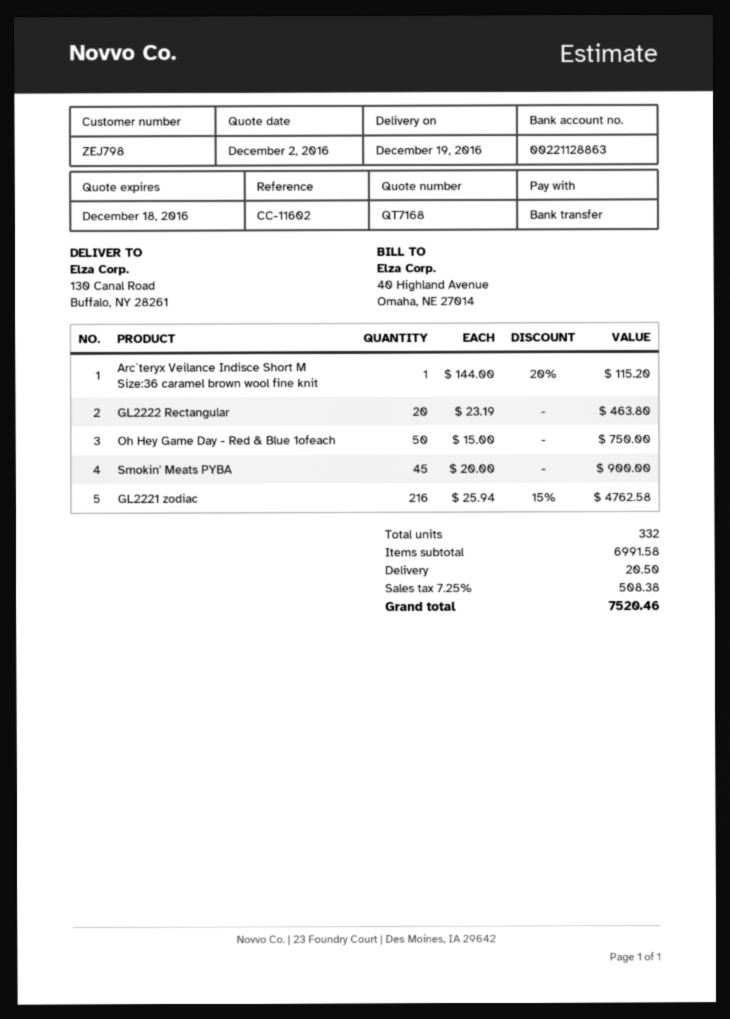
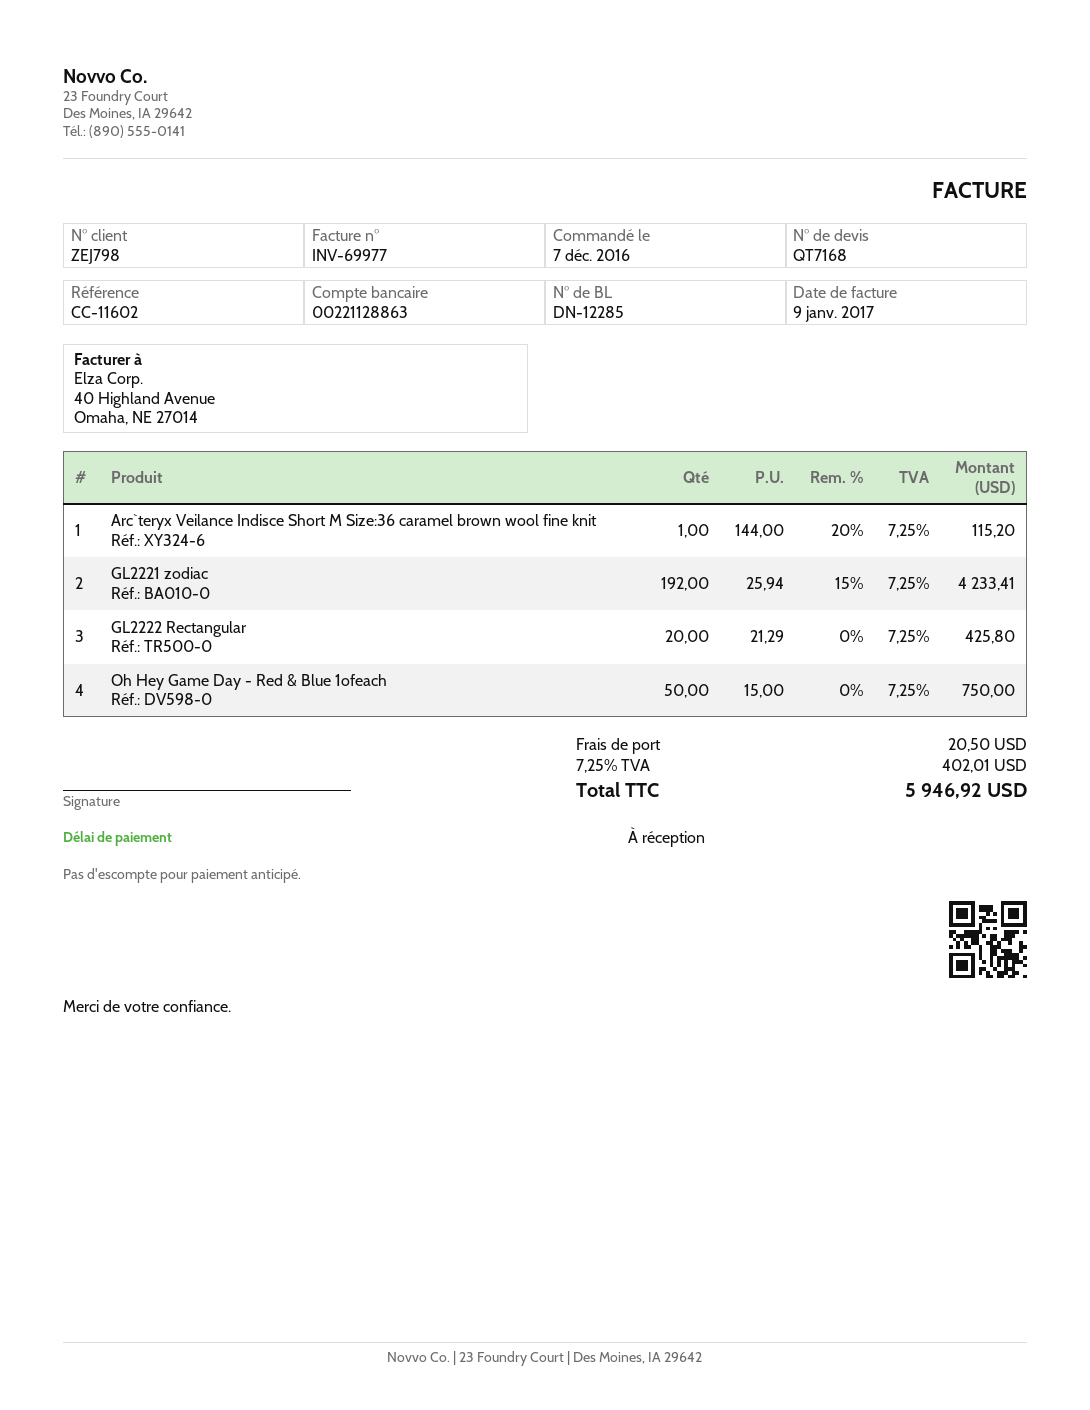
GL2222 Rectangular: 20 x 23.19 = 463.80 -> 20 x 21.29 = 425.80
Smokin' Meats PYBA: 45 x 20.00 = 900.00 -> none
GL2221 zodiac: 216 x 25.94 - 15% = 4762.58 -> 192 x 25.94 - 15% = 4233.41
tax: 7.25% = 508.38 -> 7.25% = 402.01
total: 7520.46 -> 5946.92

